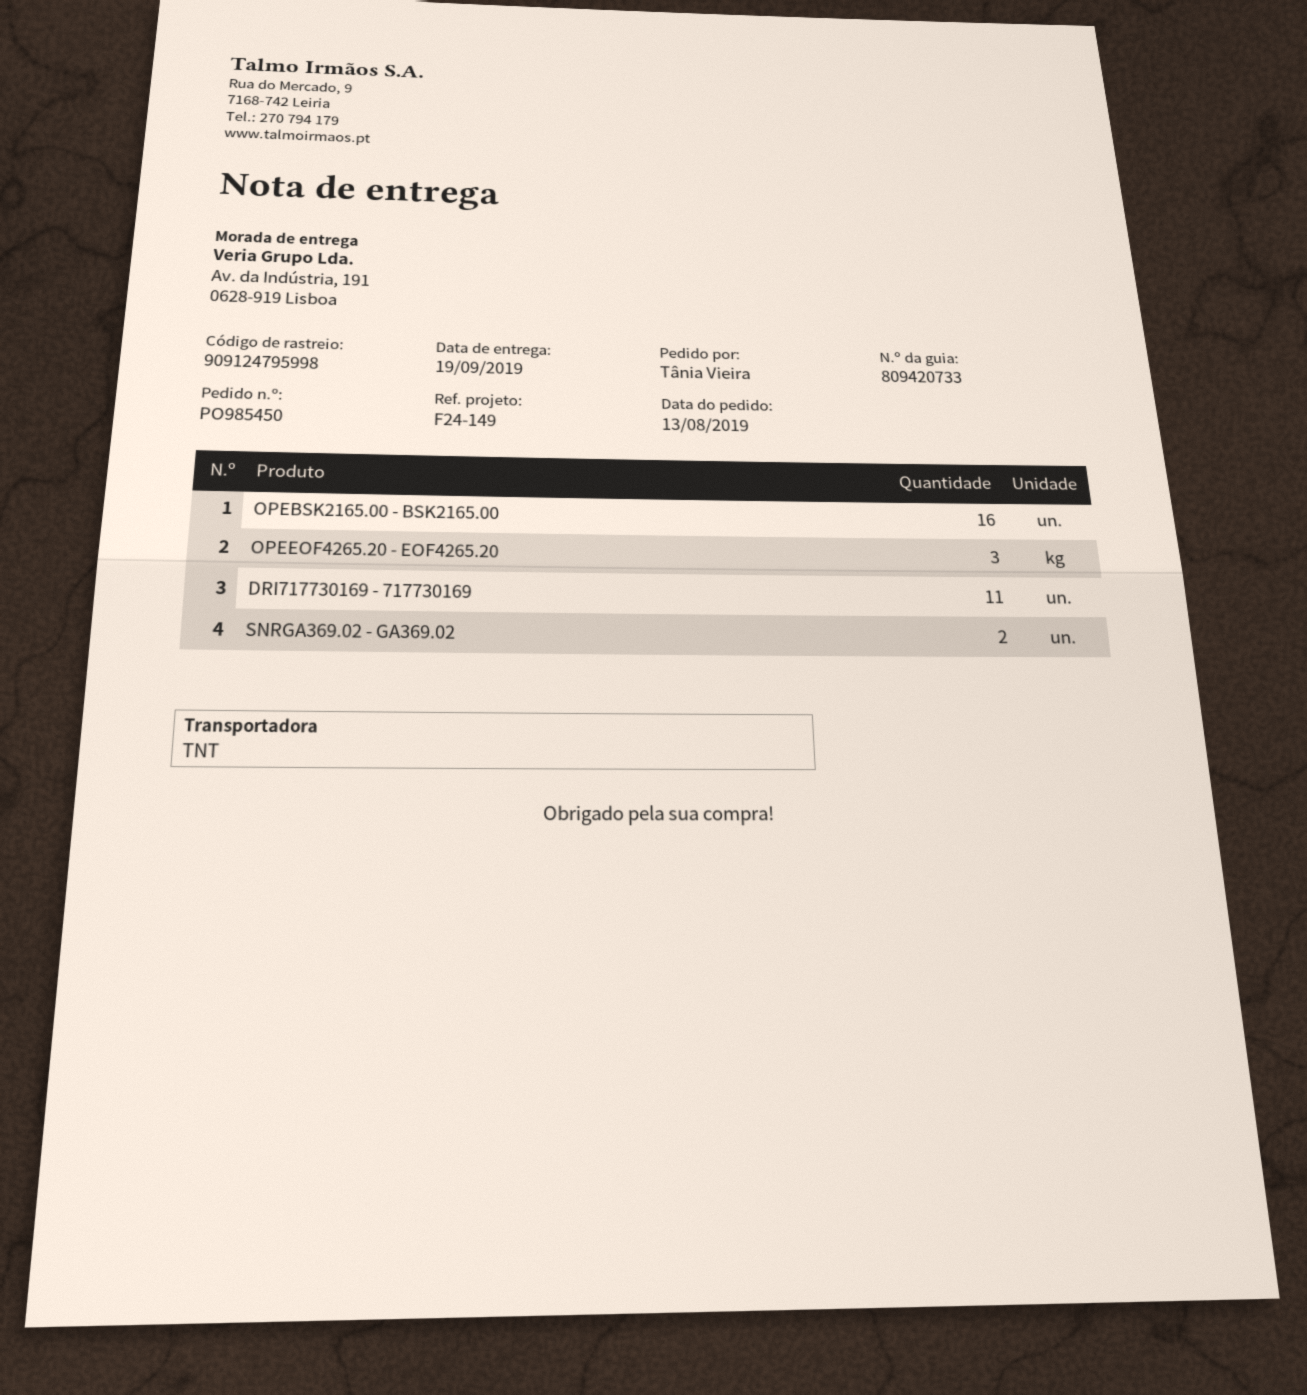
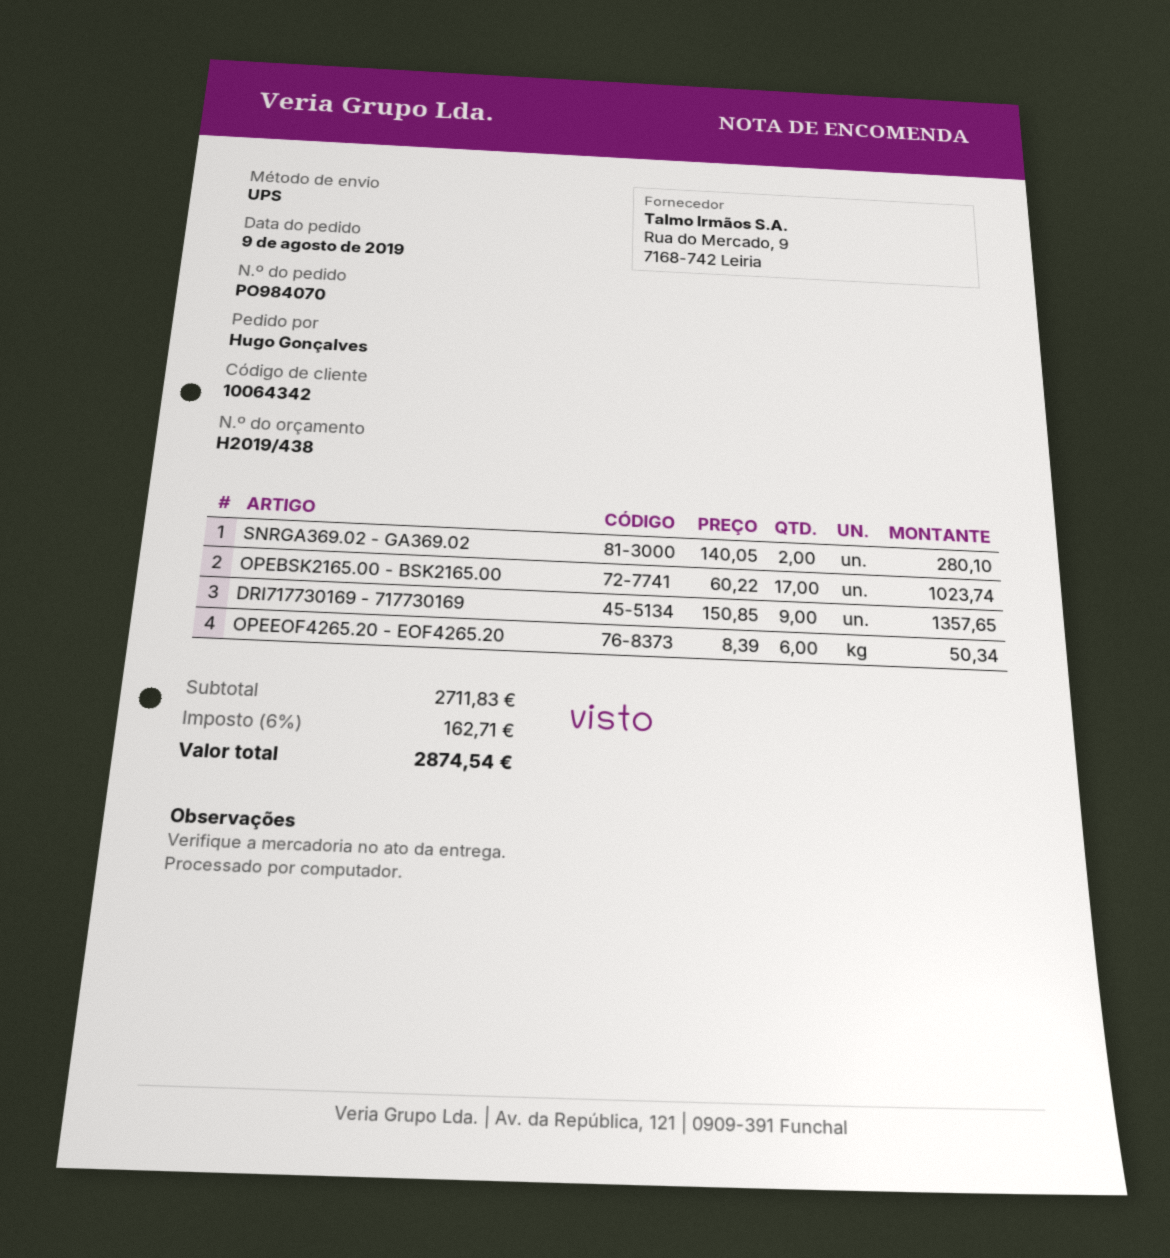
order number: PO985450 -> PO984070
order date: 2019-08-13 -> 2019-08-09
ordered by: Tânia Vieira -> Hugo Gonçalves
shipping method: TNT -> UPS
OPEBSK2165.00 - BSK2165.00: 16 -> 17
OPEEOF4265.20 - EOF4265.20: 3 -> 6
DRI717730169 - 717730169: 11 -> 9

